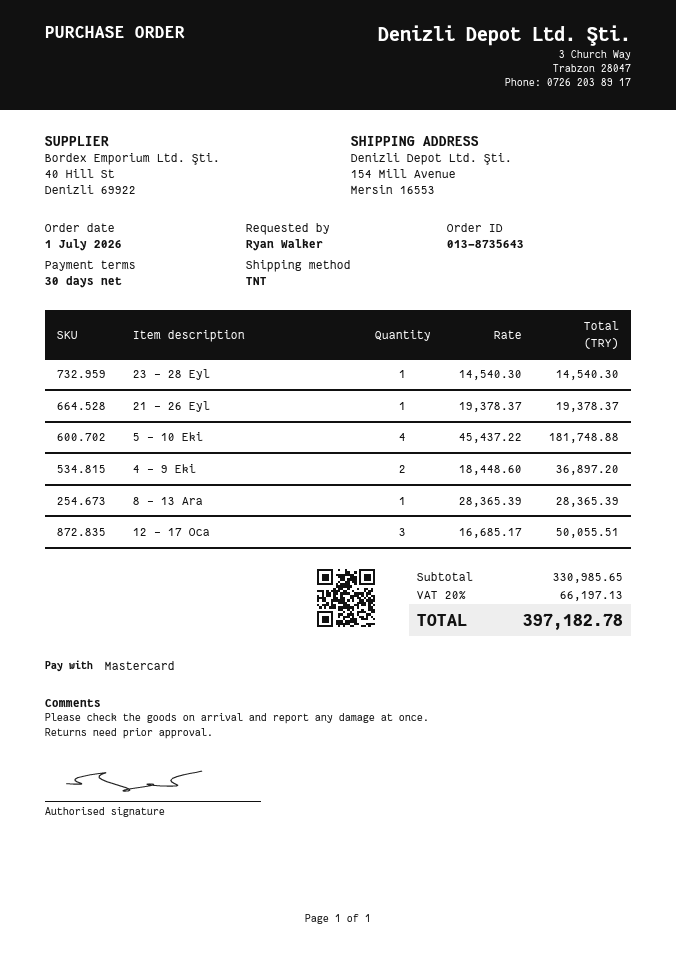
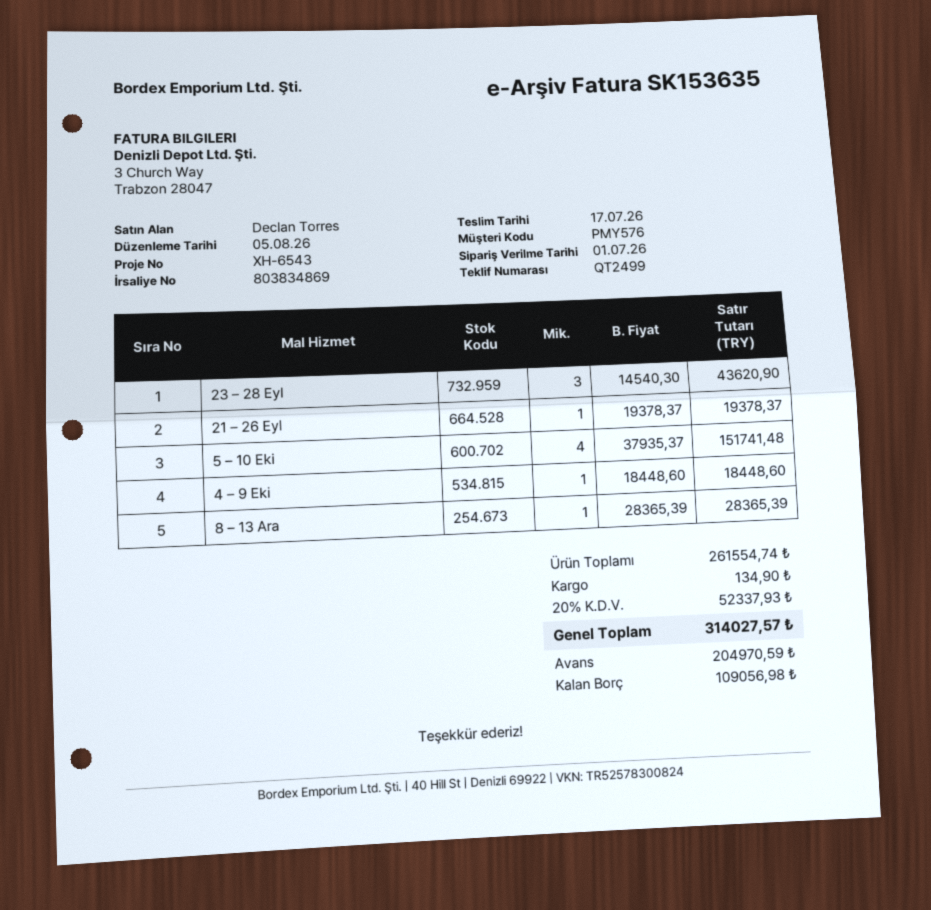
ordered by: Ryan Walker -> Declan Torres
23 – 28 Eyl: 1 x 14540.30 = 14540.30 -> 3 x 14540.30 = 43620.90
5 – 10 Eki: 4 x 45437.22 = 181748.88 -> 4 x 37935.37 = 151741.48
4 – 9 Eki: 2 x 18448.60 = 36897.20 -> 1 x 18448.60 = 18448.60
12 – 17 Oca: 3 x 16685.17 = 50055.51 -> none
subtotal: 330985.65 -> 261554.74
shipping: none -> 134.90
tax: 20% = 66197.13 -> 20% = 52337.93
total: 397182.78 -> 314027.57

